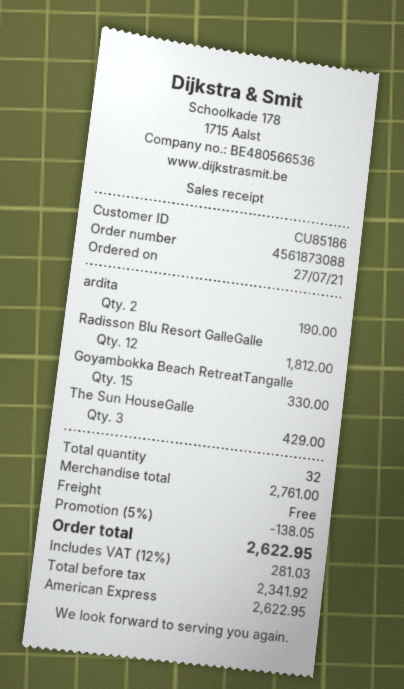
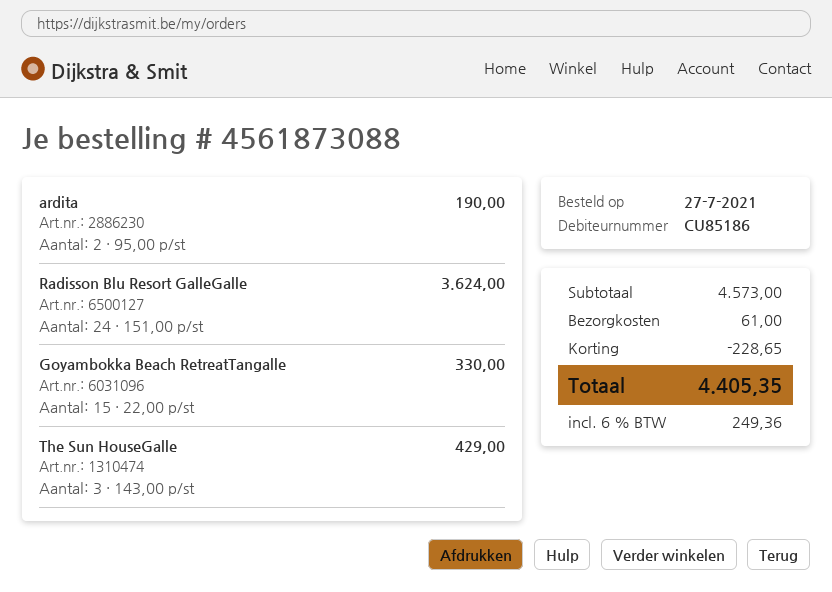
Radisson Blu Resort GalleGalle: 12 for 1812.00 -> 24 for 3624.00
subtotal: 2761.00 -> 4573.00
discount: 138.05 -> 228.65
shipping: 0.00 -> 61.00
tax: 12% = 281.03 -> 6% = 249.36
total: 2622.95 -> 4405.35

